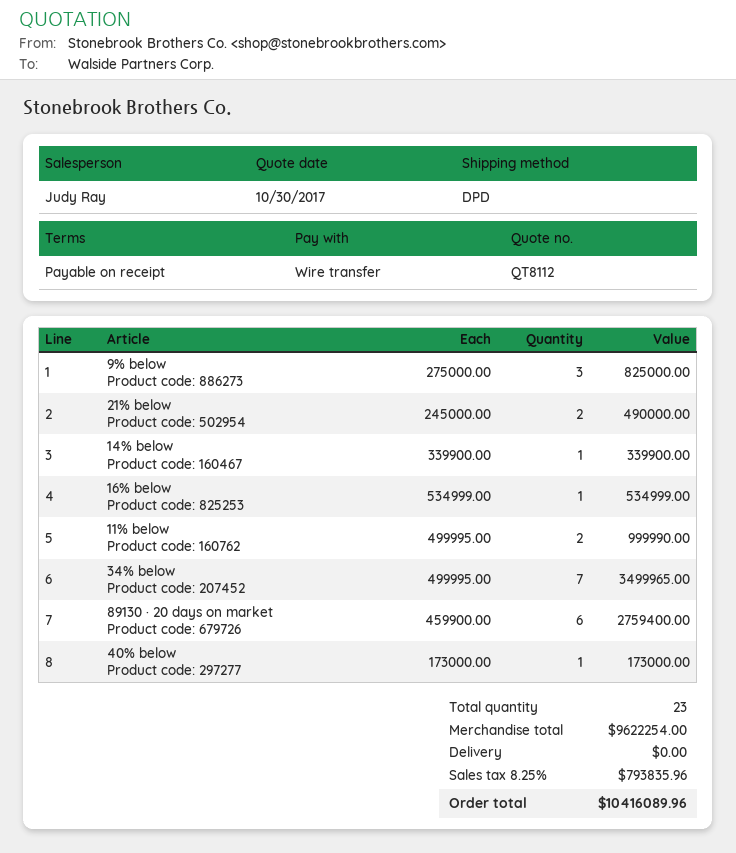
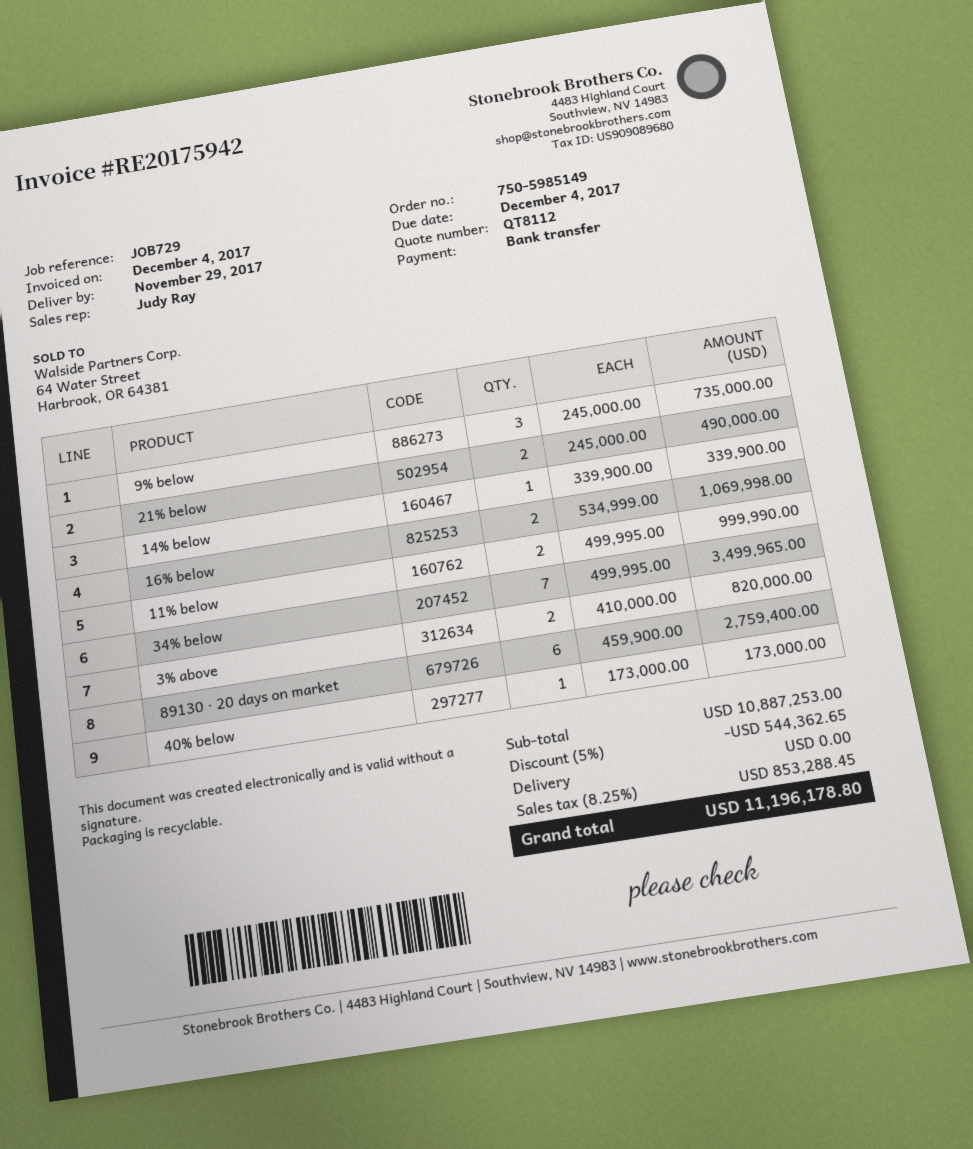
9% below: 3 x 275000.00 = 825000.00 -> 3 x 245000.00 = 735000.00
16% below: 1 x 534999.00 = 534999.00 -> 2 x 534999.00 = 1069998.00
3% above: none -> 2 x 410000.00 = 820000.00
subtotal: 9622254.00 -> 10887253.00
discount: none -> 5% = 544362.65
tax: 8.25% = 793835.96 -> 8.25% = 853288.45
total: 10416089.96 -> 11196178.80

